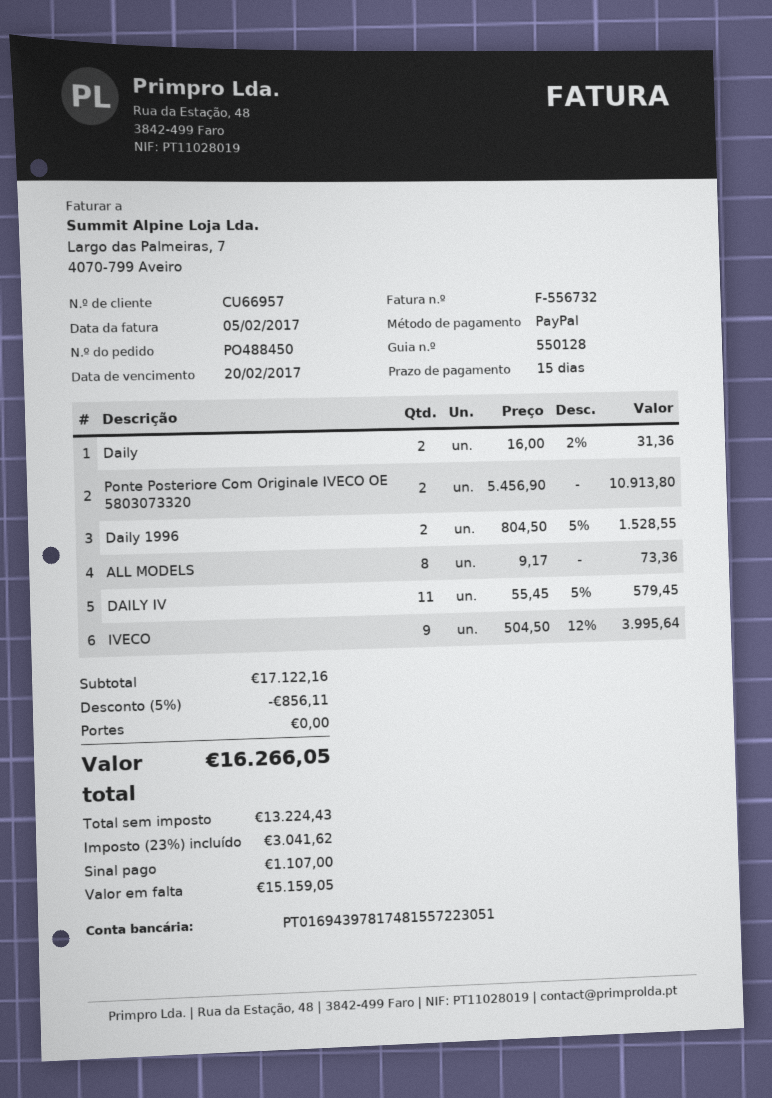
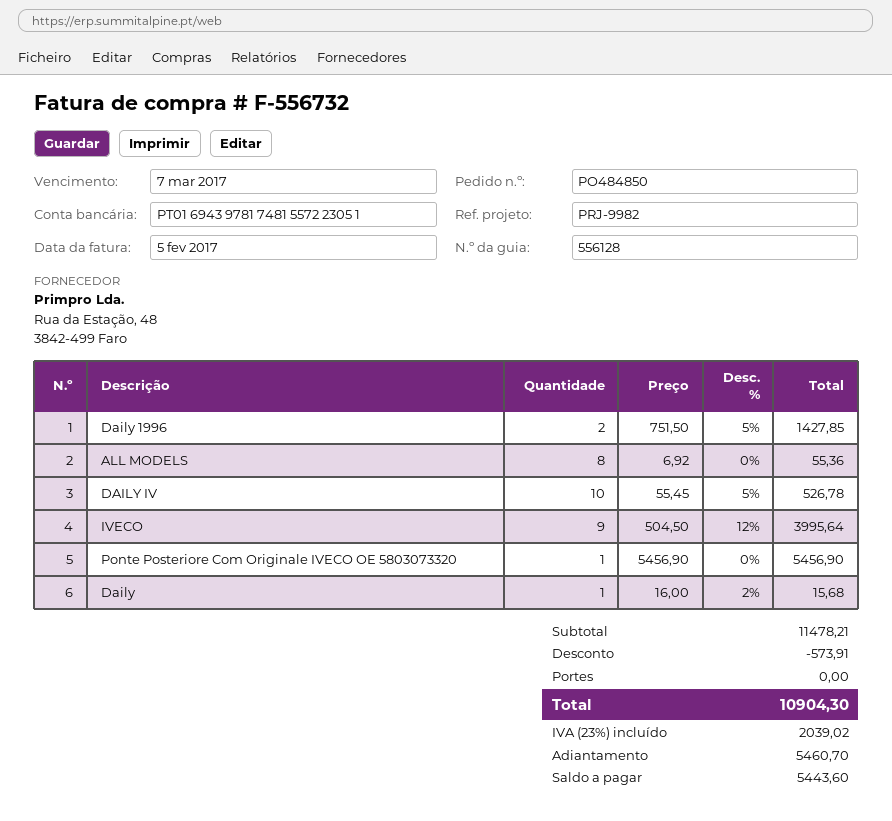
order number: PO488450 -> PO484850
delivery note number: 550128 -> 556128
due date: 2017-02-20 -> 2017-03-07
Daily: 2 x 16.00 - 2% = 31.36 -> 1 x 16.00 - 2% = 15.68
Ponte Posteriore Com Originale IVECO OE 5803073320: 2 x 5456.90 = 10913.80 -> 1 x 5456.90 = 5456.90
Daily 1996: 2 x 804.50 - 5% = 1528.55 -> 2 x 751.50 - 5% = 1427.85
ALL MODELS: 8 x 9.17 = 73.36 -> 8 x 6.92 = 55.36
DAILY IV: 11 x 55.45 - 5% = 579.45 -> 10 x 55.45 - 5% = 526.78
subtotal: 17122.16 -> 11478.21
discount: 856.11 -> 573.91
tax: 23% = 3041.62 -> 23% = 2039.02
total: 16266.05 -> 10904.30
deposit: 1107.00 -> 5460.70
balance: 15159.05 -> 5443.60

